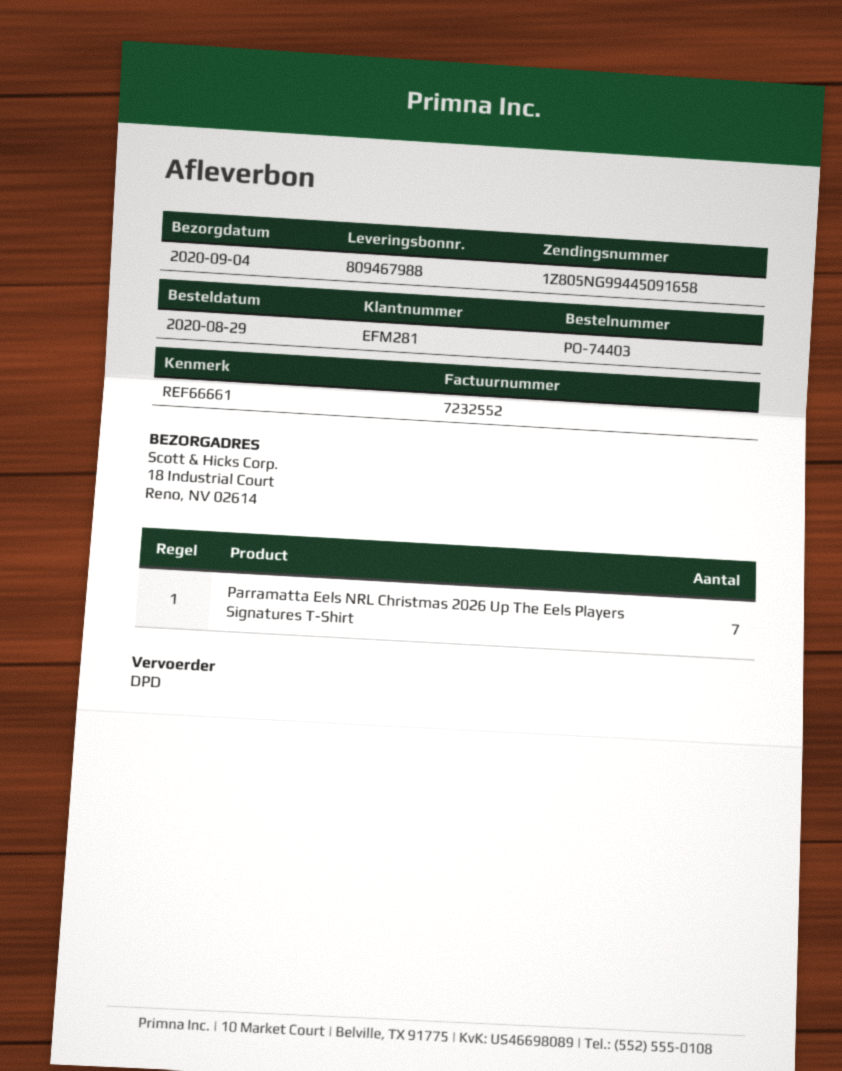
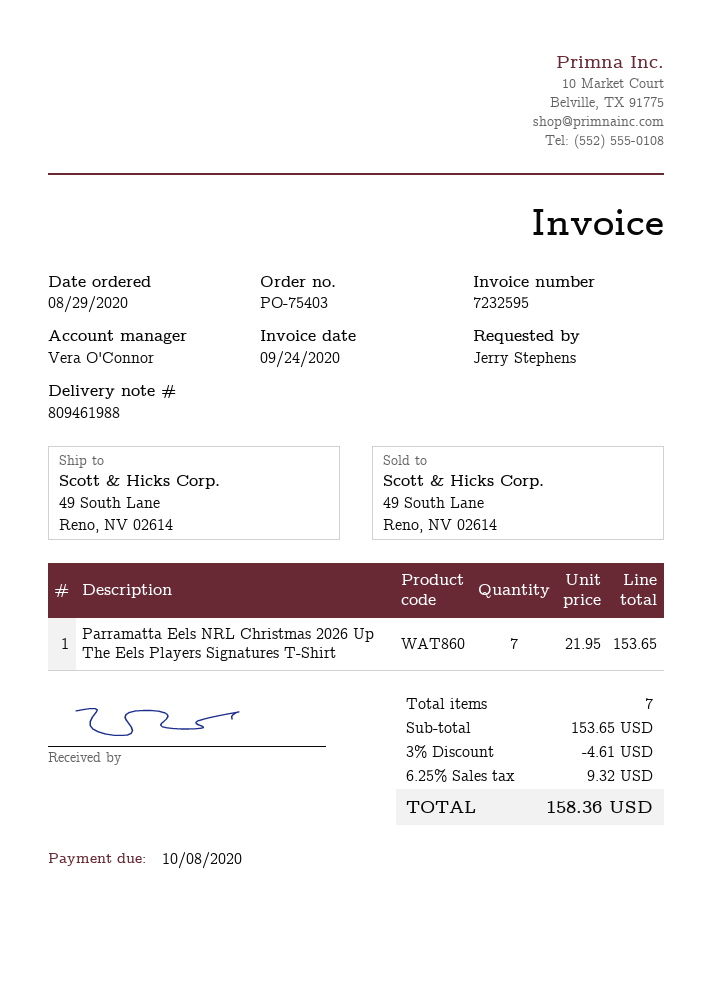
order number: PO-74403 -> PO-75403
delivery note number: 809467988 -> 809461988
invoice number: 7232552 -> 7232595
ship to: 18 Industrial Court, Reno, NV 02614 -> 49 South Lane, Reno, NV 02614

